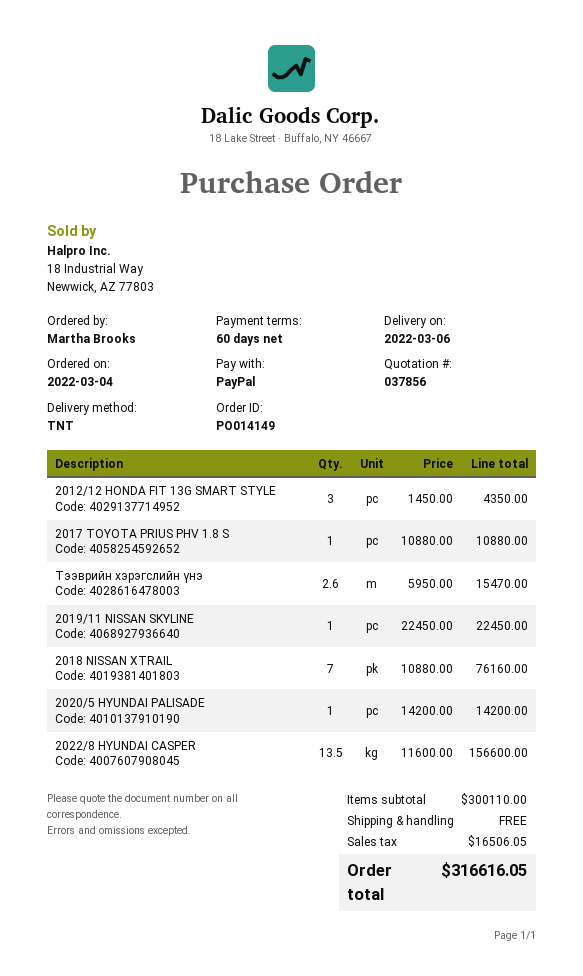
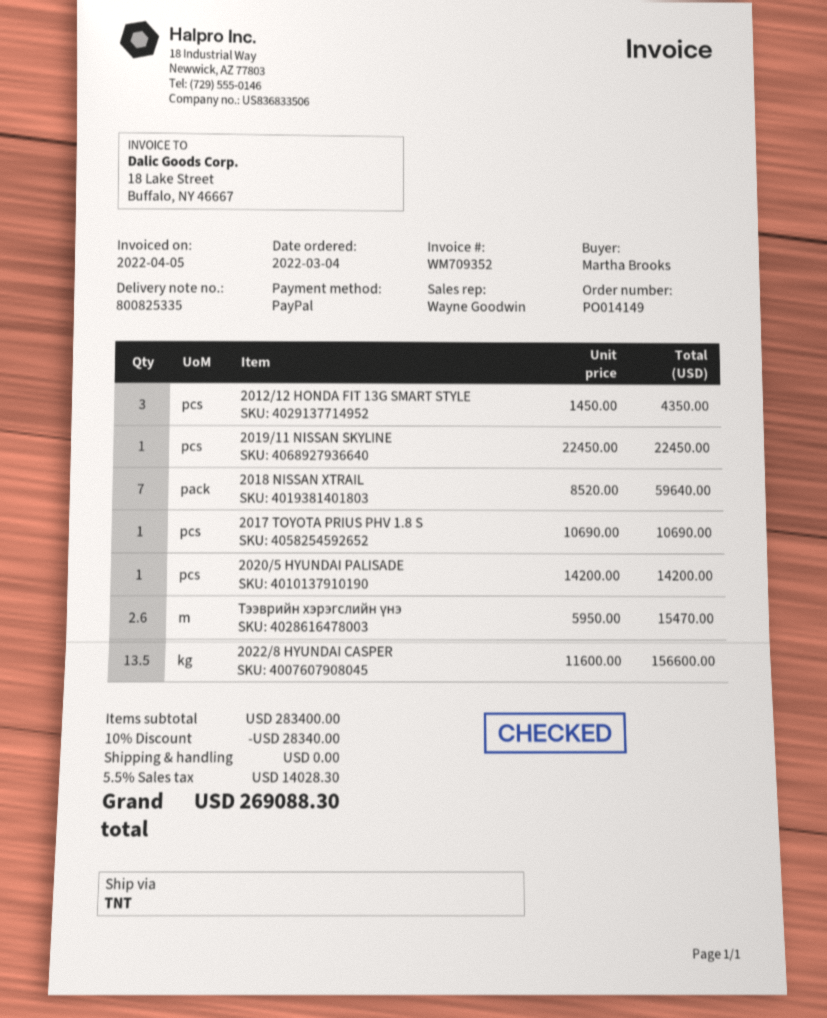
2017 TOYOTA PRIUS PHV 1.8 S: 1 x 10880.00 = 10880.00 -> 1 x 10690.00 = 10690.00
2018 NISSAN XTRAIL: 7 x 10880.00 = 76160.00 -> 7 x 8520.00 = 59640.00
subtotal: 300110.00 -> 283400.00
discount: none -> 10% = 28340.00
tax: 16506.05 -> 14028.30
total: 316616.05 -> 269088.30

